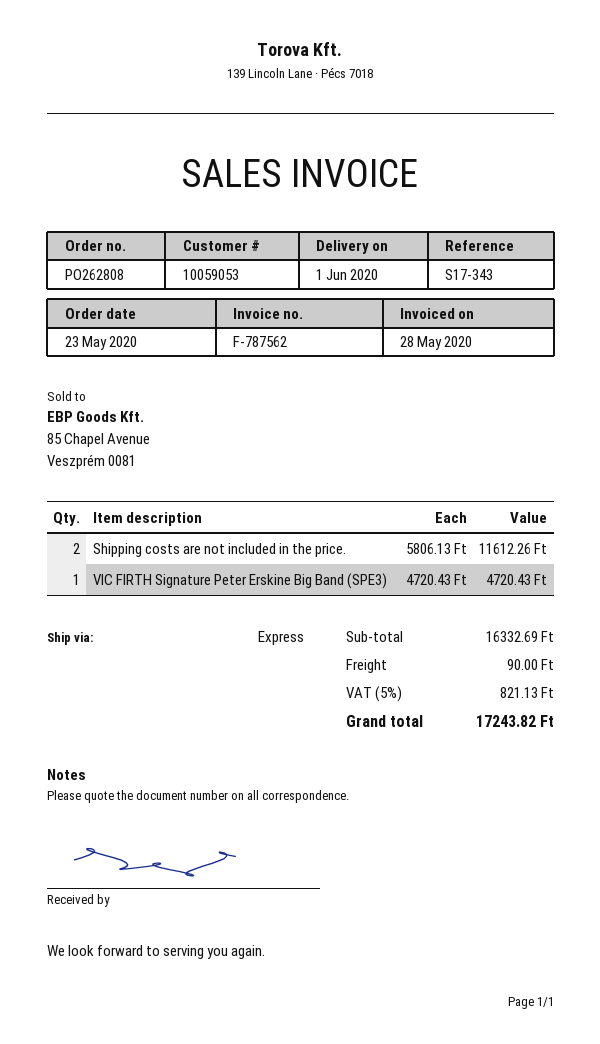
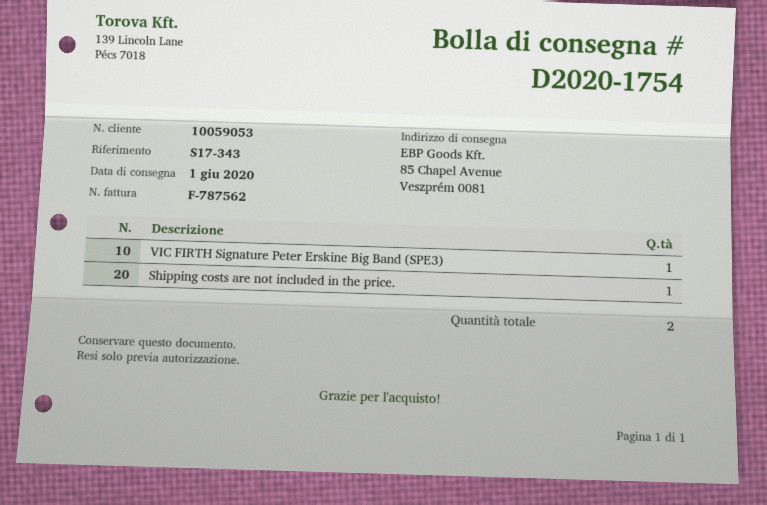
Shipping costs are not included in the price.: 2 -> 1

